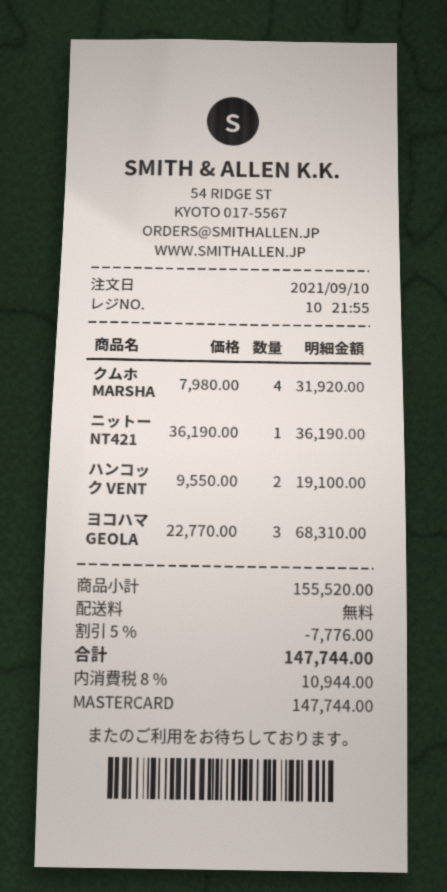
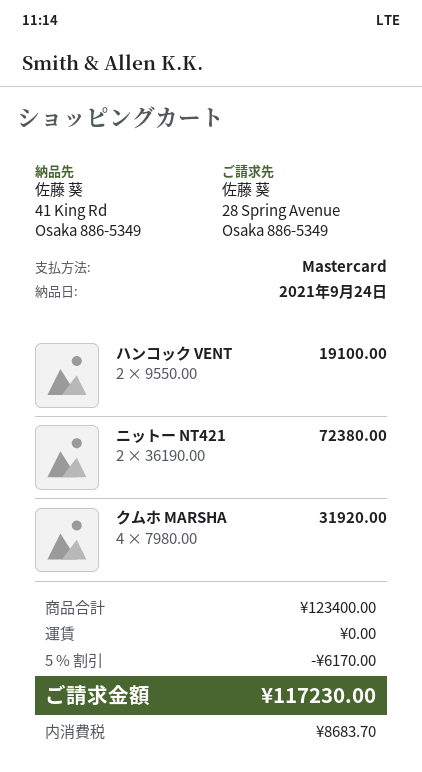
ニットー NT421: 1 x 36190.00 = 36190.00 -> 2 x 36190.00 = 72380.00
ヨコハマ GEOLA: 3 x 22770.00 = 68310.00 -> none
subtotal: 155520.00 -> 123400.00
discount: 5% = 7776.00 -> 5% = 6170.00
tax: 10944.00 -> 8683.70
total: 147744.00 -> 117230.00

